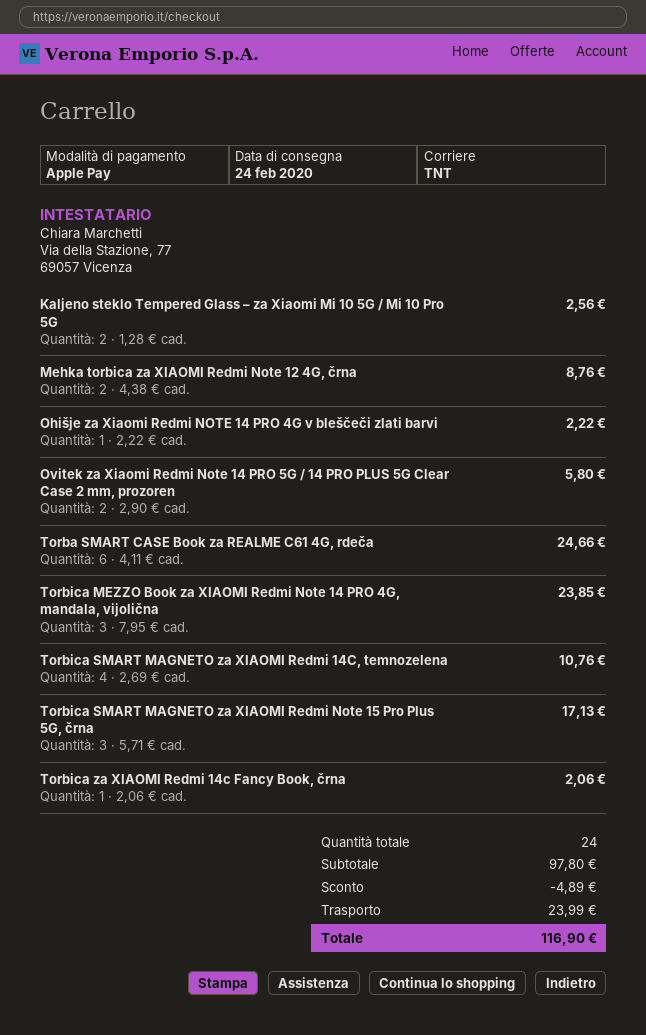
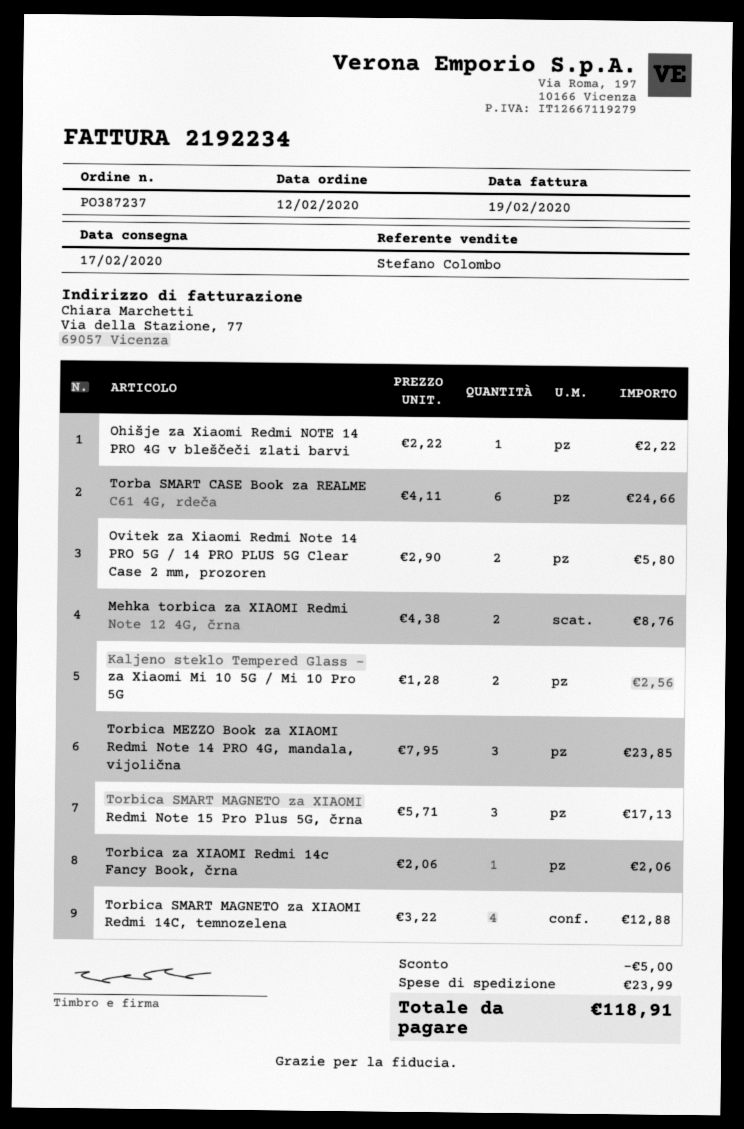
delivery date: 2020-02-24 -> 2020-02-17
Torbica SMART MAGNETO za XIAOMI Redmi 14C, temnozelena: 4 x 2.69 = 10.76 -> 4 x 3.22 = 12.88
discount: 4.89 -> 5.00
total: 116.90 -> 118.91

